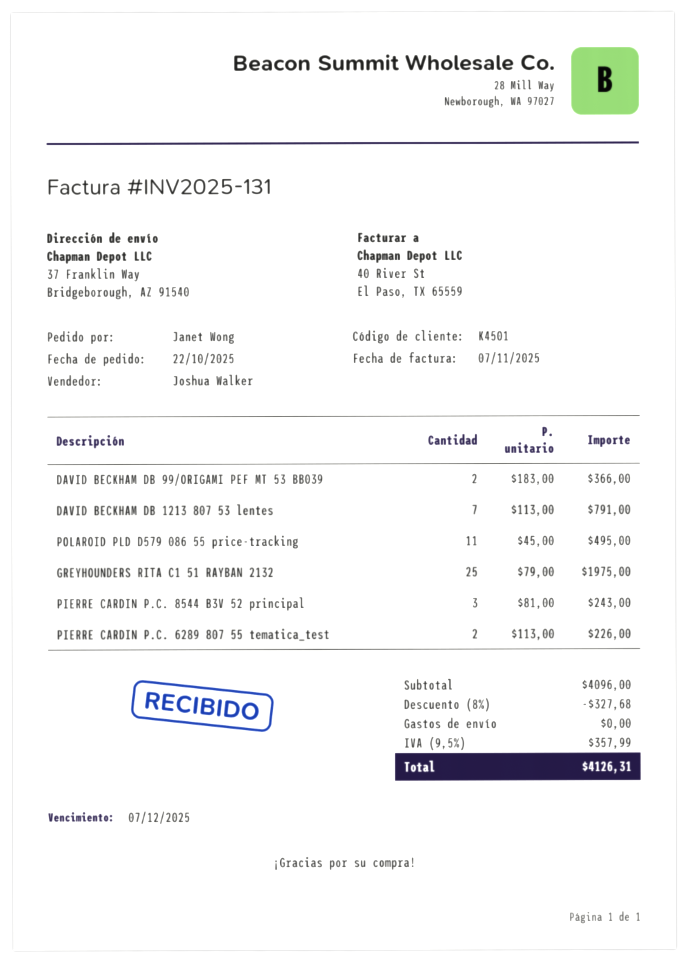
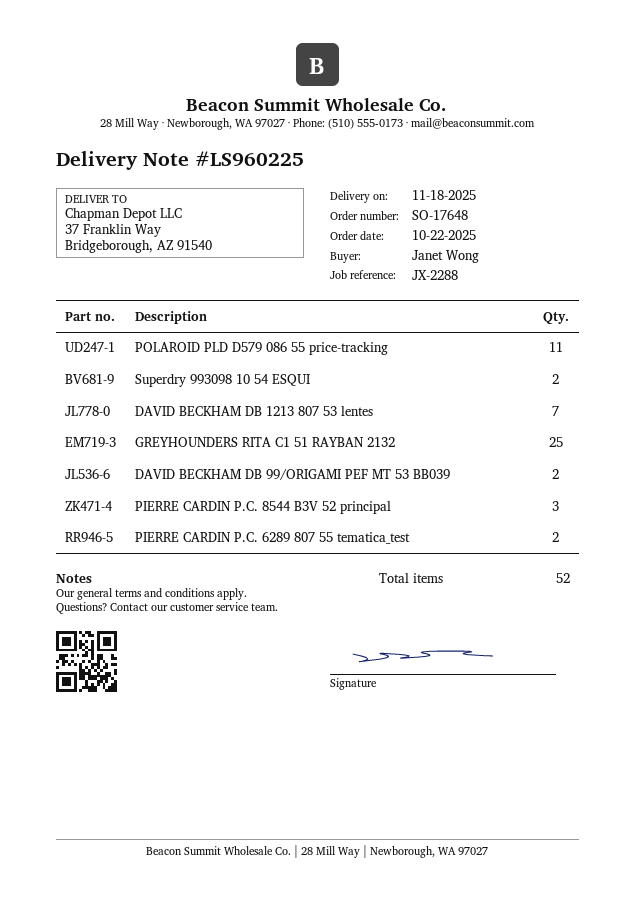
Superdry 993098 10 54 ESQUI: none -> 2

